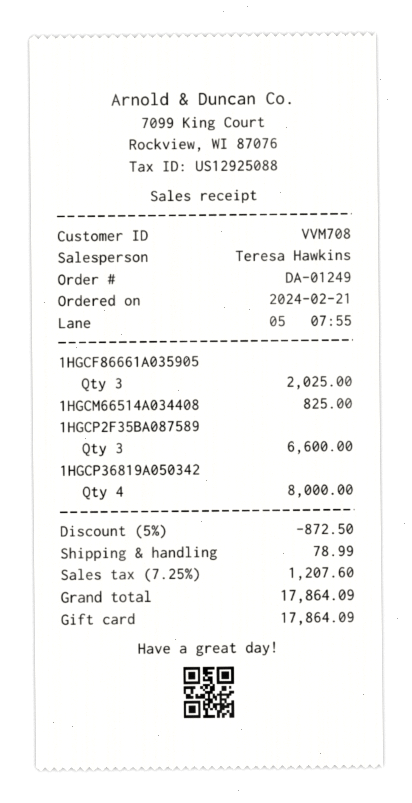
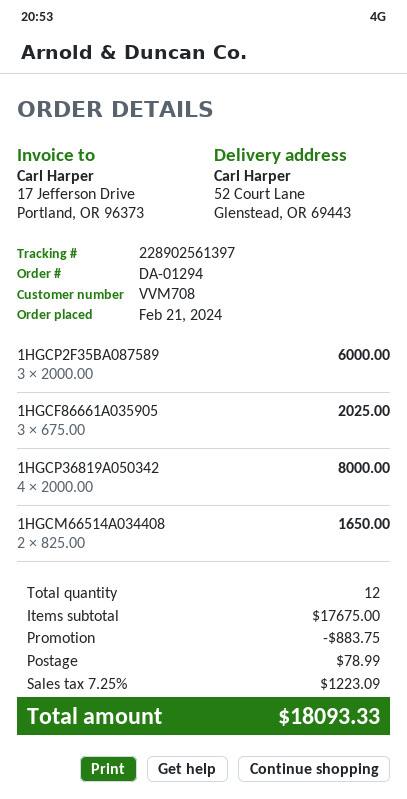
order number: DA-01249 -> DA-01294
1HGCM66514A034408: 1 for 825.00 -> 2 for 1650.00
1HGCP2F35BA087589: 3 for 6600.00 -> 3 for 6000.00
discount: 872.50 -> 883.75
tax: 7.25% = 1207.60 -> 7.25% = 1223.09
total: 17864.09 -> 18093.33

